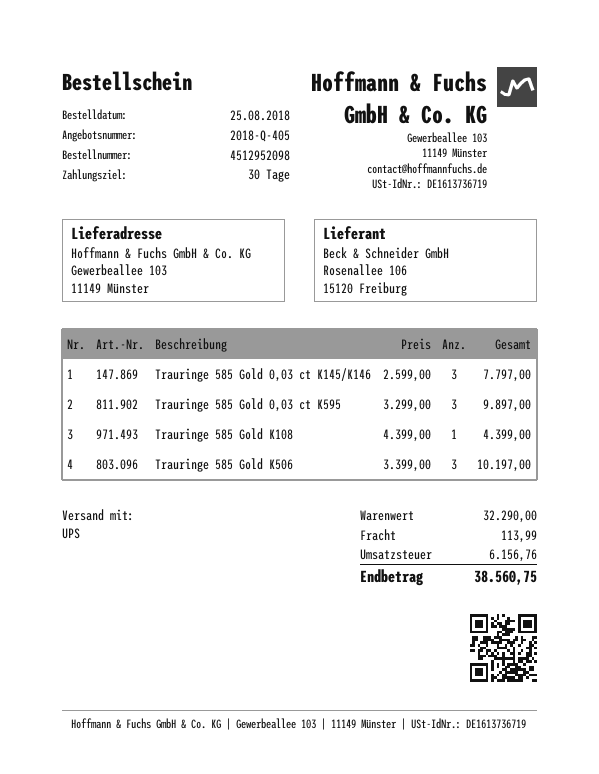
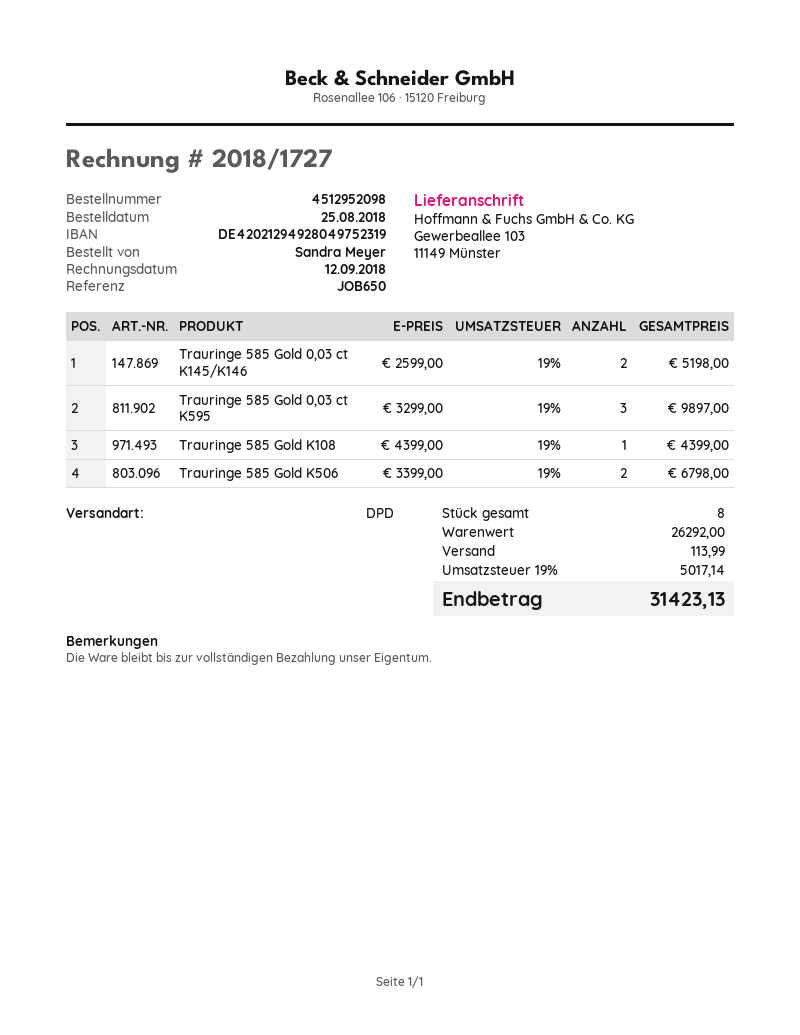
shipping method: UPS -> DPD
Trauringe 585 Gold 0,03 ct K145/K146: 3 x 2599.00 = 7797.00 -> 2 x 2599.00 = 5198.00
Trauringe 585 Gold K506: 3 x 3399.00 = 10197.00 -> 2 x 3399.00 = 6798.00
subtotal: 32290.00 -> 26292.00
tax: 6156.76 -> 5017.14
total: 38560.75 -> 31423.13

